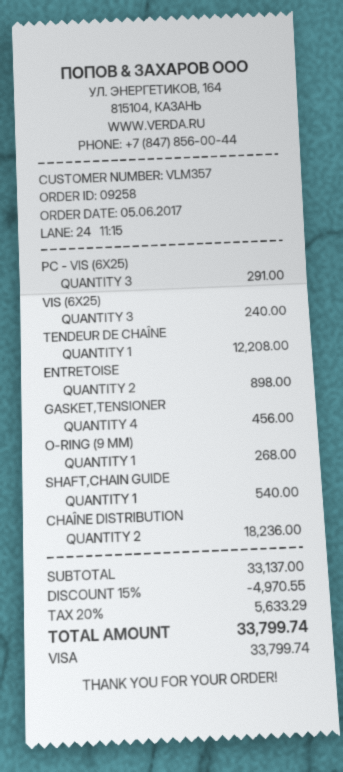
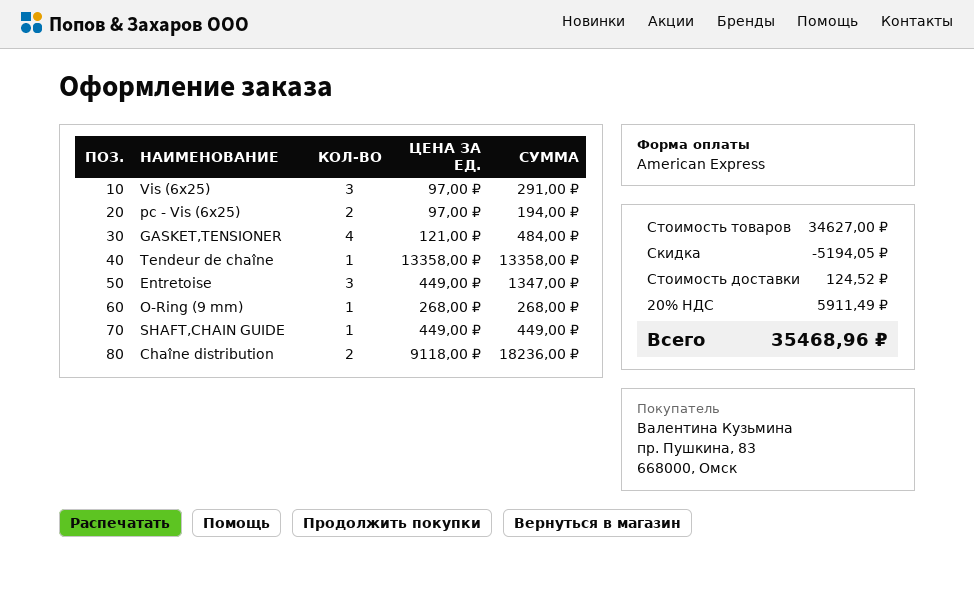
payment method: Visa -> American Express
PC - VIS (6X25): 3 for 291.00 -> 2 for 194.00
VIS (6X25): 3 for 240.00 -> 3 for 291.00
TENDEUR DE CHAÎNE: 1 for 12208.00 -> 1 for 13358.00
ENTRETOISE: 2 for 898.00 -> 3 for 1347.00
GASKET,TENSIONER: 4 for 456.00 -> 4 for 484.00
SHAFT,CHAIN GUIDE: 1 for 540.00 -> 1 for 449.00
subtotal: 33137.00 -> 34627.00
discount: 4970.55 -> 5194.05
shipping: none -> 124.52
tax: 20% = 5633.29 -> 20% = 5911.49
total: 33799.74 -> 35468.96

